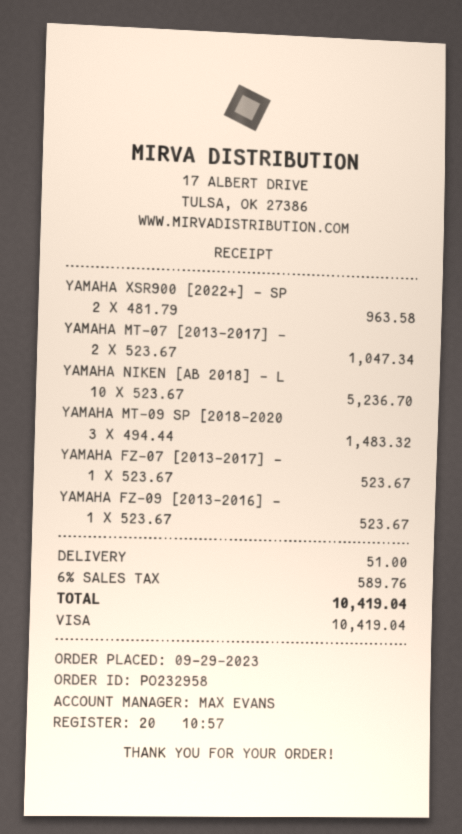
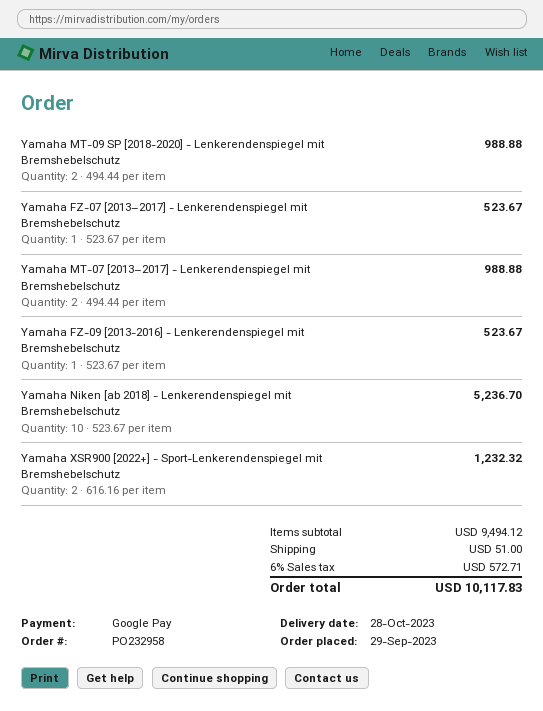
payment method: Visa -> Google Pay
YAMAHA XSR900 [2022+] - SP: 2 x 481.79 = 963.58 -> 2 x 616.16 = 1232.32
YAMAHA MT-07 [2013–2017] -: 2 x 523.67 = 1047.34 -> 2 x 494.44 = 988.88
YAMAHA MT-09 SP [2018-2020: 3 x 494.44 = 1483.32 -> 2 x 494.44 = 988.88
tax: 6% = 589.76 -> 6% = 572.71
total: 10419.04 -> 10117.83

